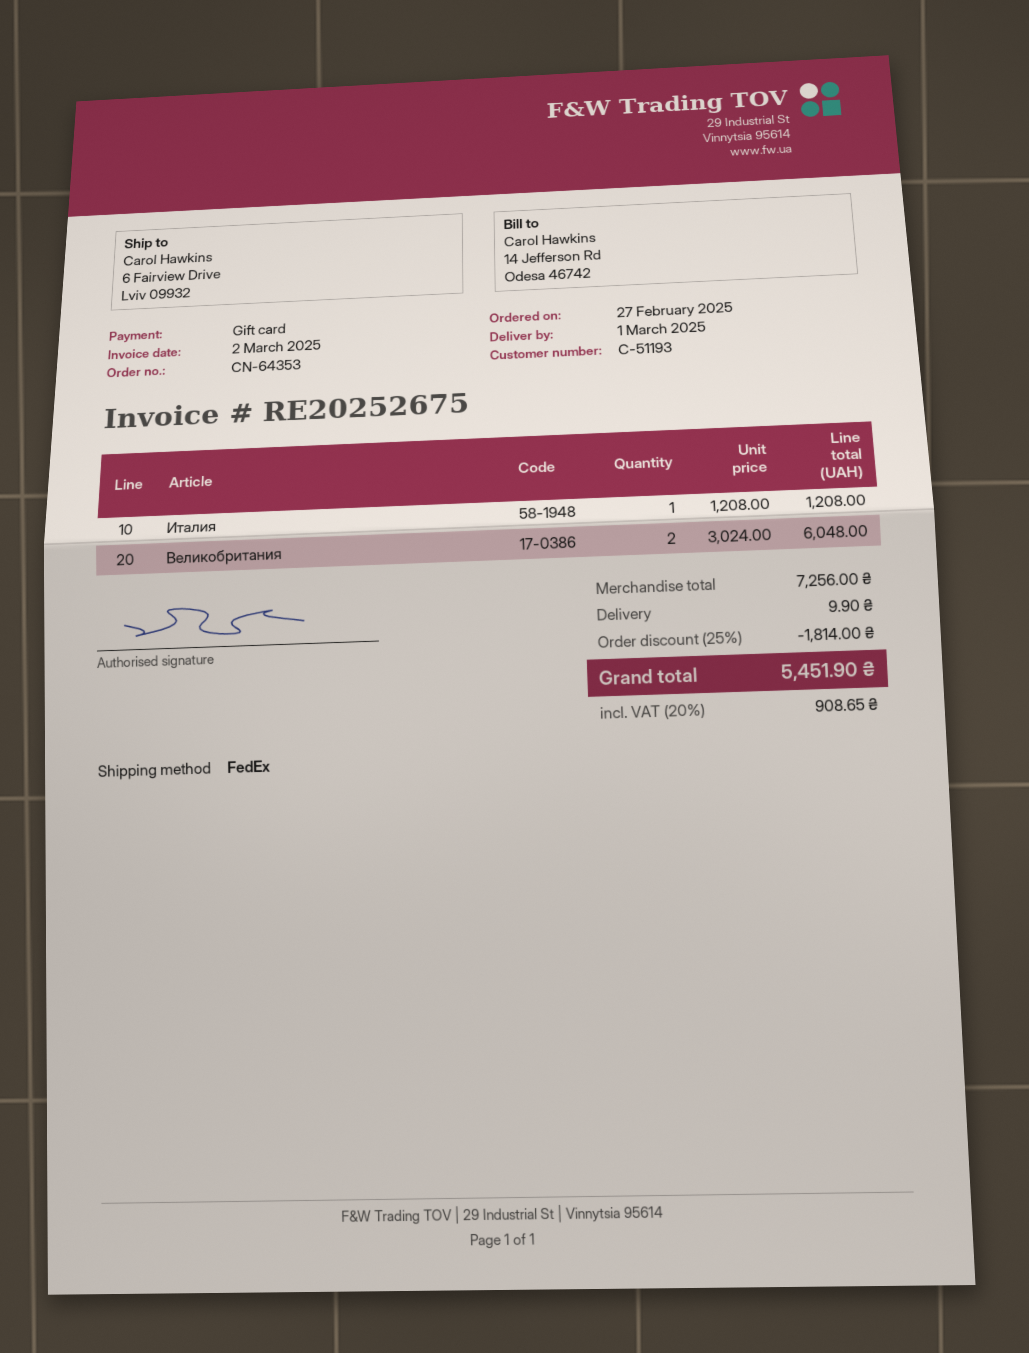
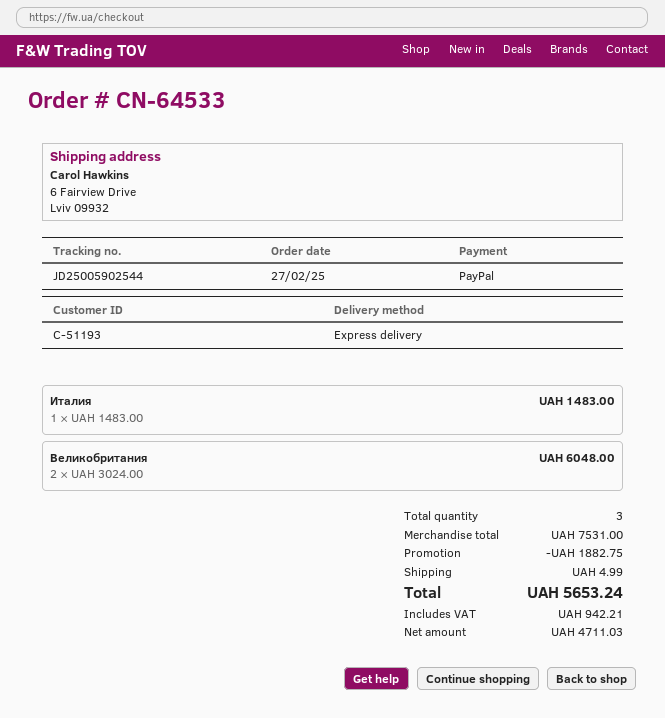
order number: CN-64353 -> CN-64533
payment method: gift card -> PayPal
shipping method: FedEx -> express
Италия: 1 x 1208.00 = 1208.00 -> 1 x 1483.00 = 1483.00
subtotal: 7256.00 -> 7531.00
discount: 1814.00 -> 1882.75
shipping: 9.90 -> 4.99
tax: 908.65 -> 942.21
total: 5451.90 -> 5653.24

